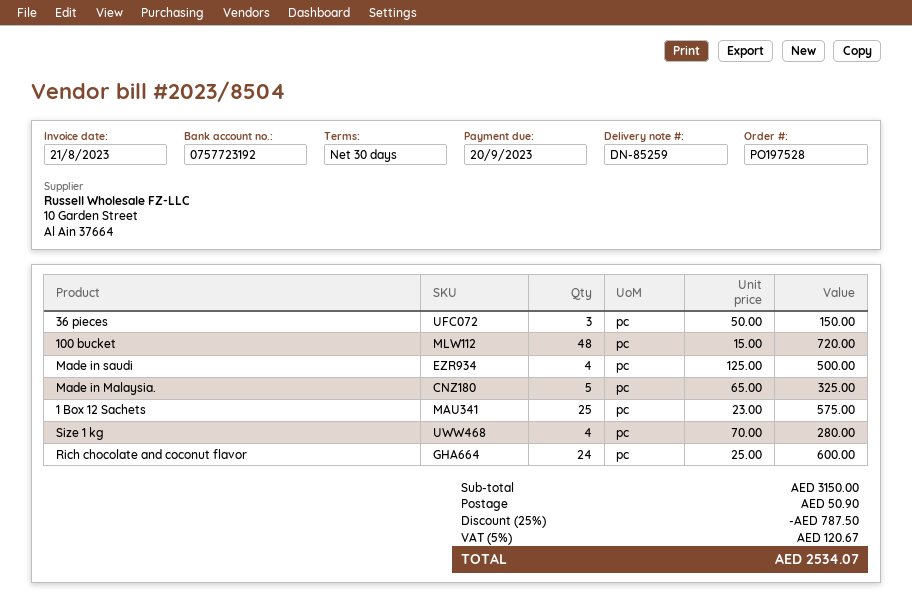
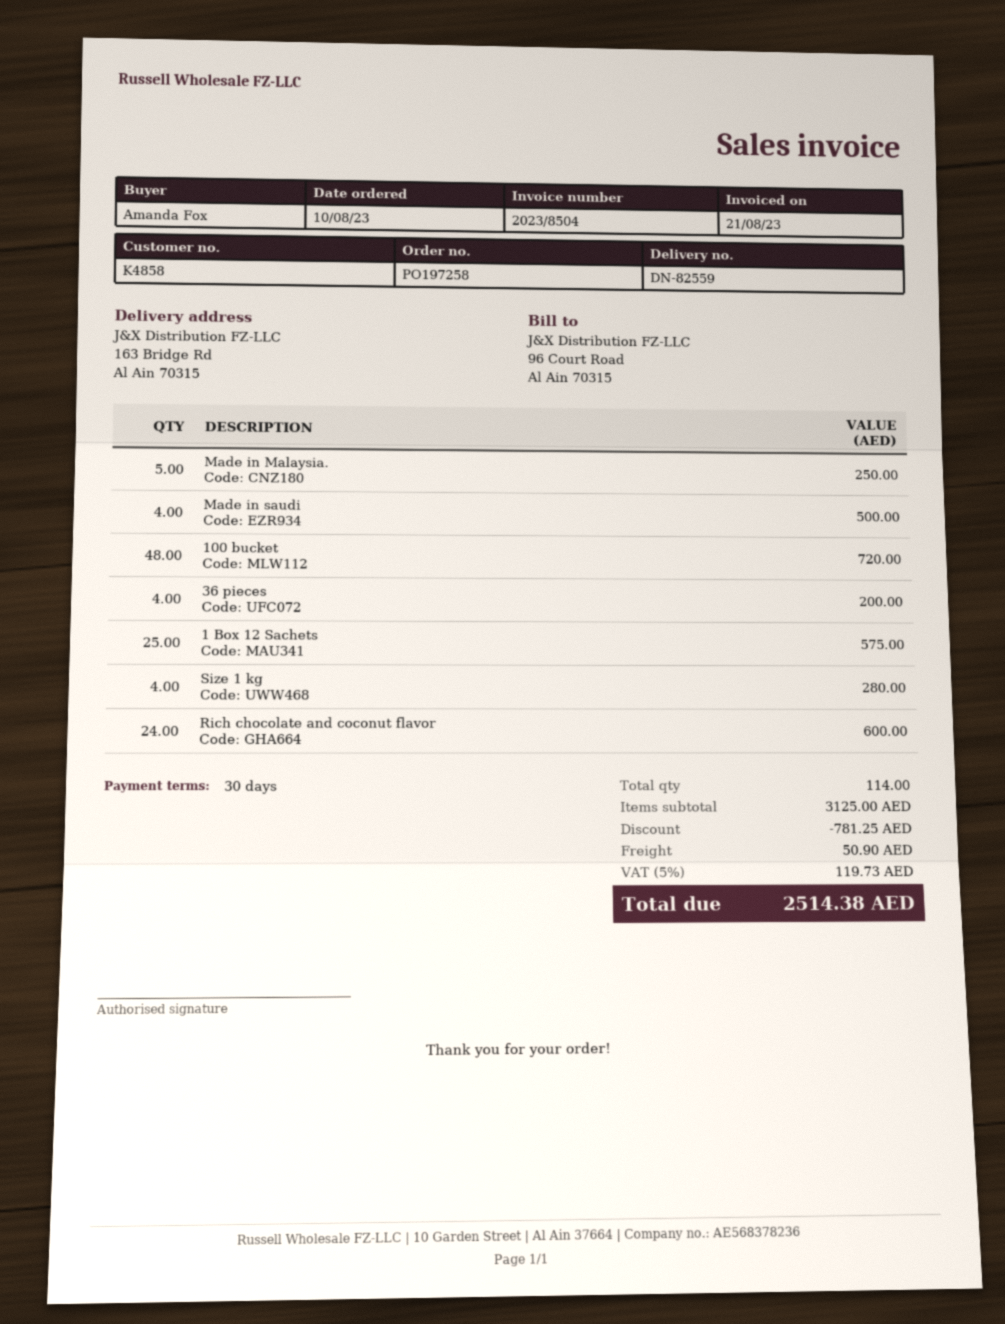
order number: PO197528 -> PO197258
delivery note number: DN-85259 -> DN-82559
36 pieces: 3 for 150.00 -> 4 for 200.00
Made in Malaysia.: 5 for 325.00 -> 5 for 250.00
subtotal: 3150.00 -> 3125.00
discount: 787.50 -> 781.25
tax: 5% = 120.67 -> 5% = 119.73
total: 2534.07 -> 2514.38

